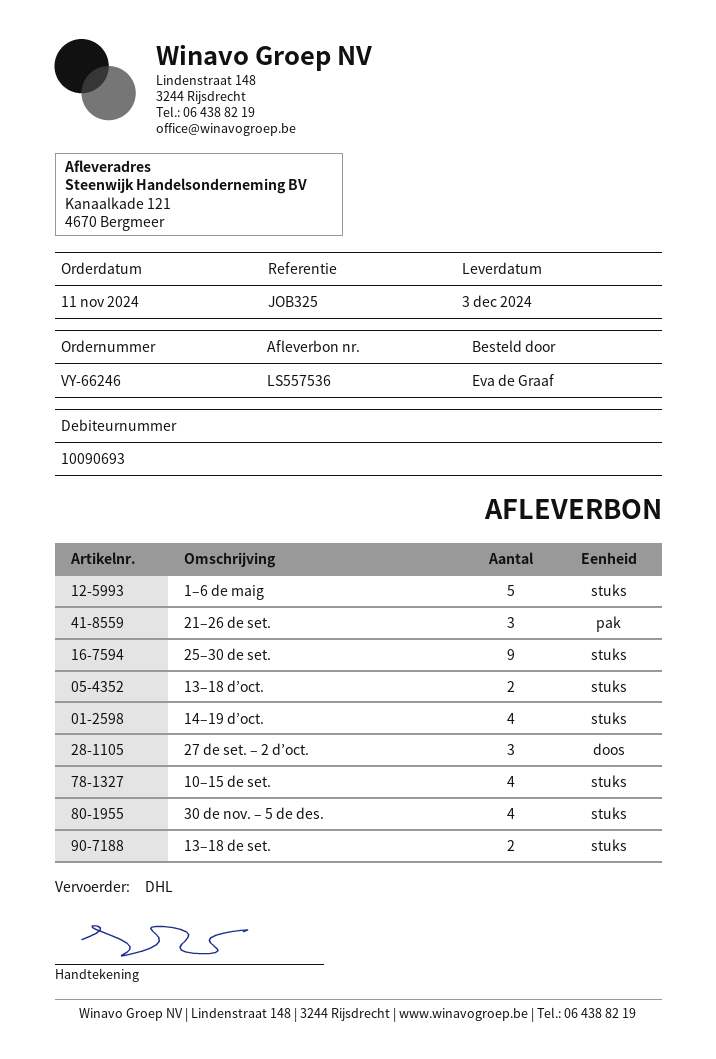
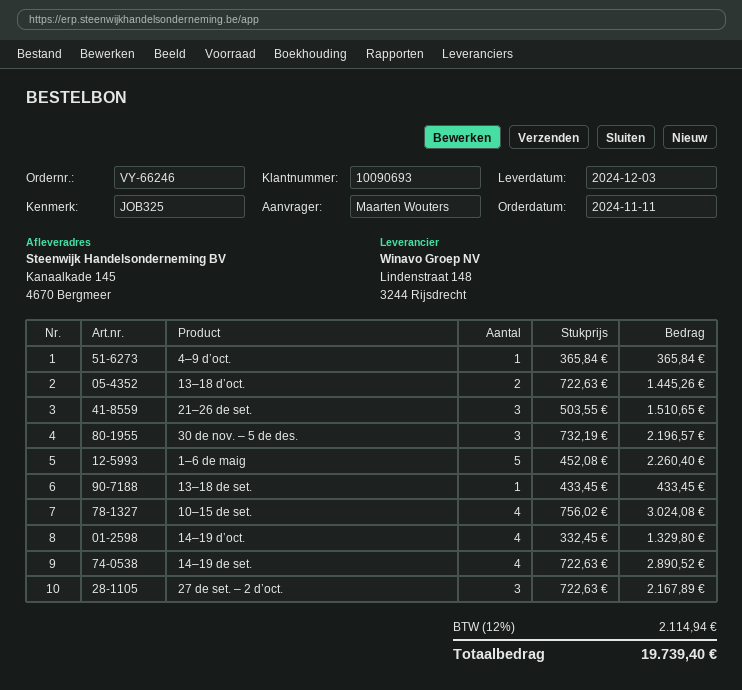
ordered by: Eva de Graaf -> Maarten Wouters
ship to: Kanaalkade 121, 4670 Bergmeer -> Kanaalkade 145, 4670 Bergmeer
25–30 de set.: 9 -> none
30 de nov. – 5 de des.: 4 -> 3
13–18 de set.: 2 -> 1
4–9 d’oct.: none -> 1
14–19 de set.: none -> 4

